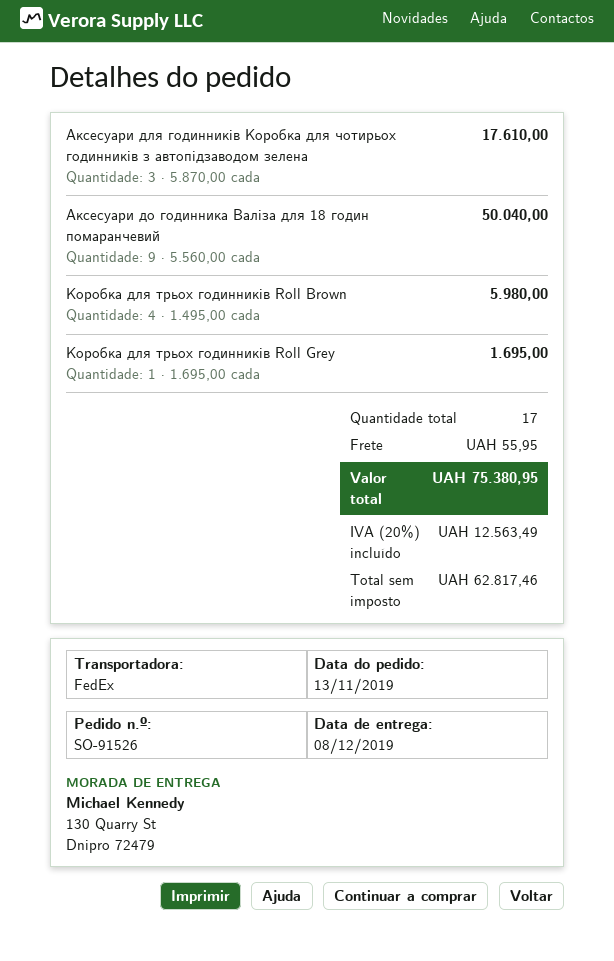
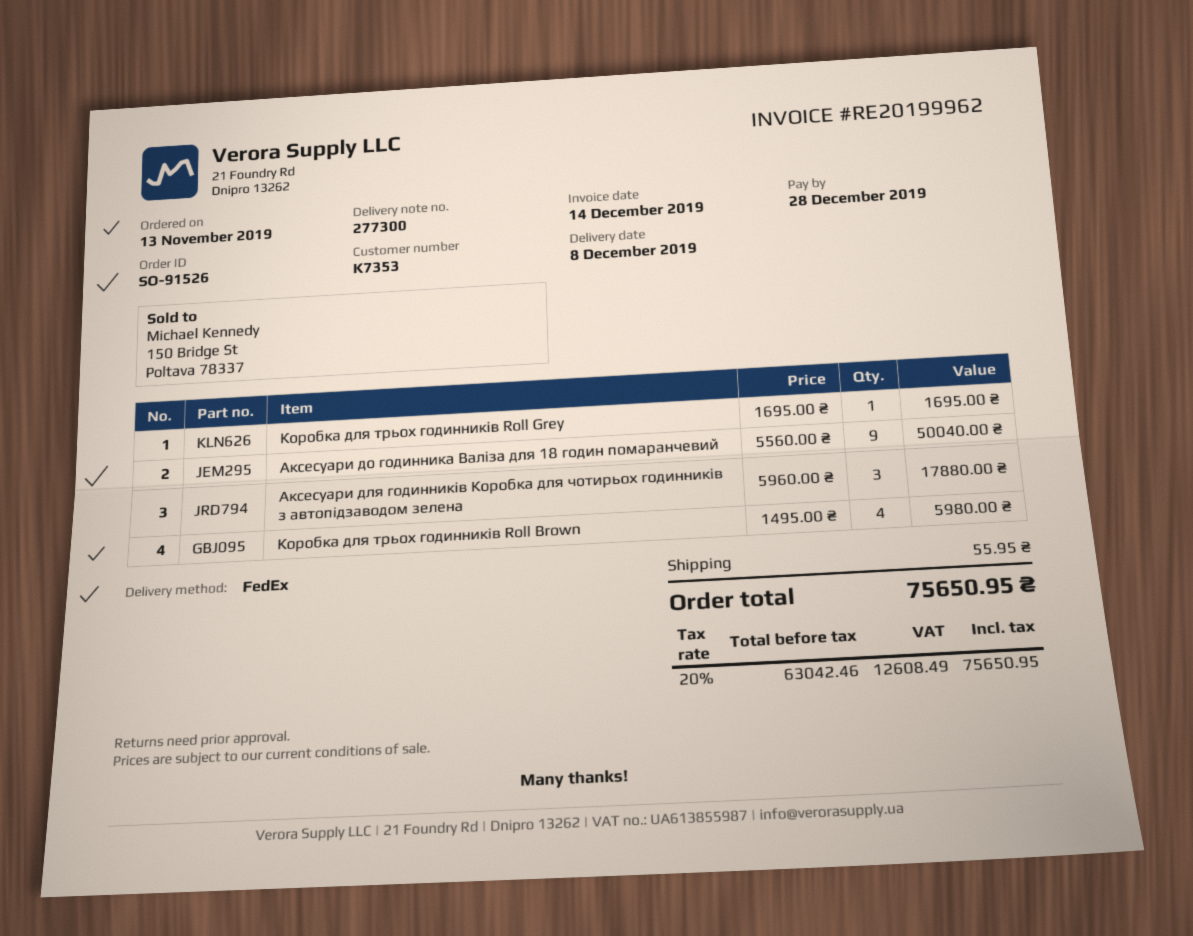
Аксесуари для годинників Коробка для чотирьох годинників з автопідзаводом зелена: 3 x 5870.00 = 17610.00 -> 3 x 5960.00 = 17880.00
net: 62817.46 -> 63042.46
tax: 20% = 12563.49 -> 20% = 12608.49
total: 75380.95 -> 75650.95

